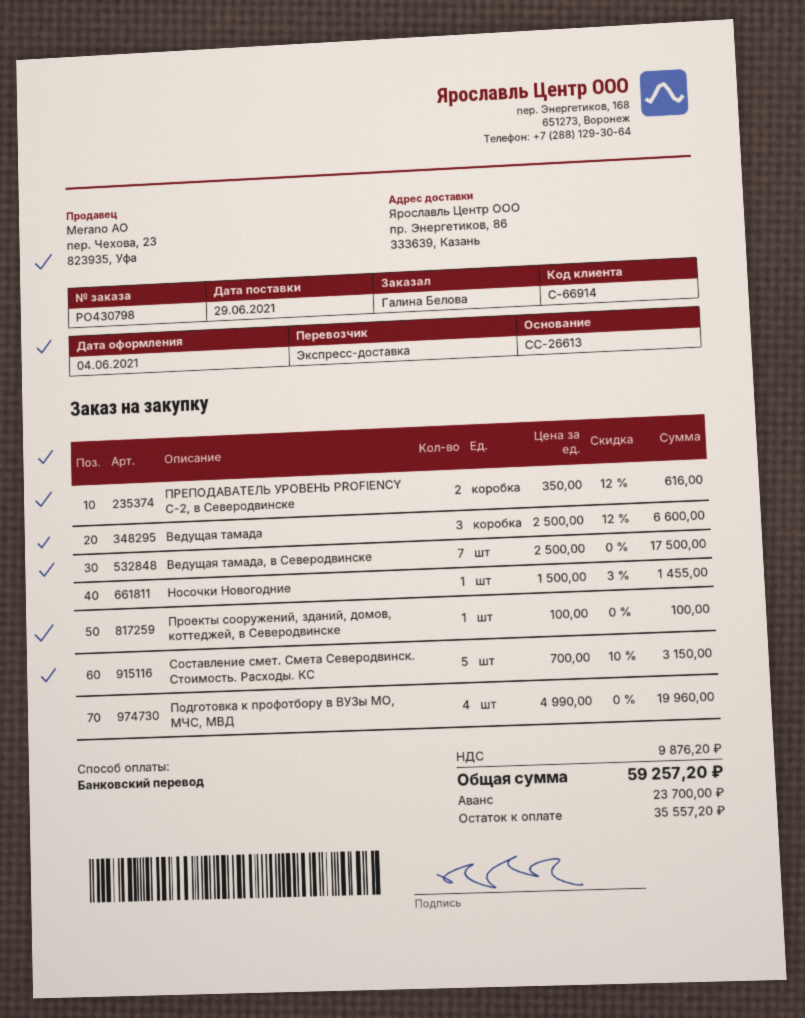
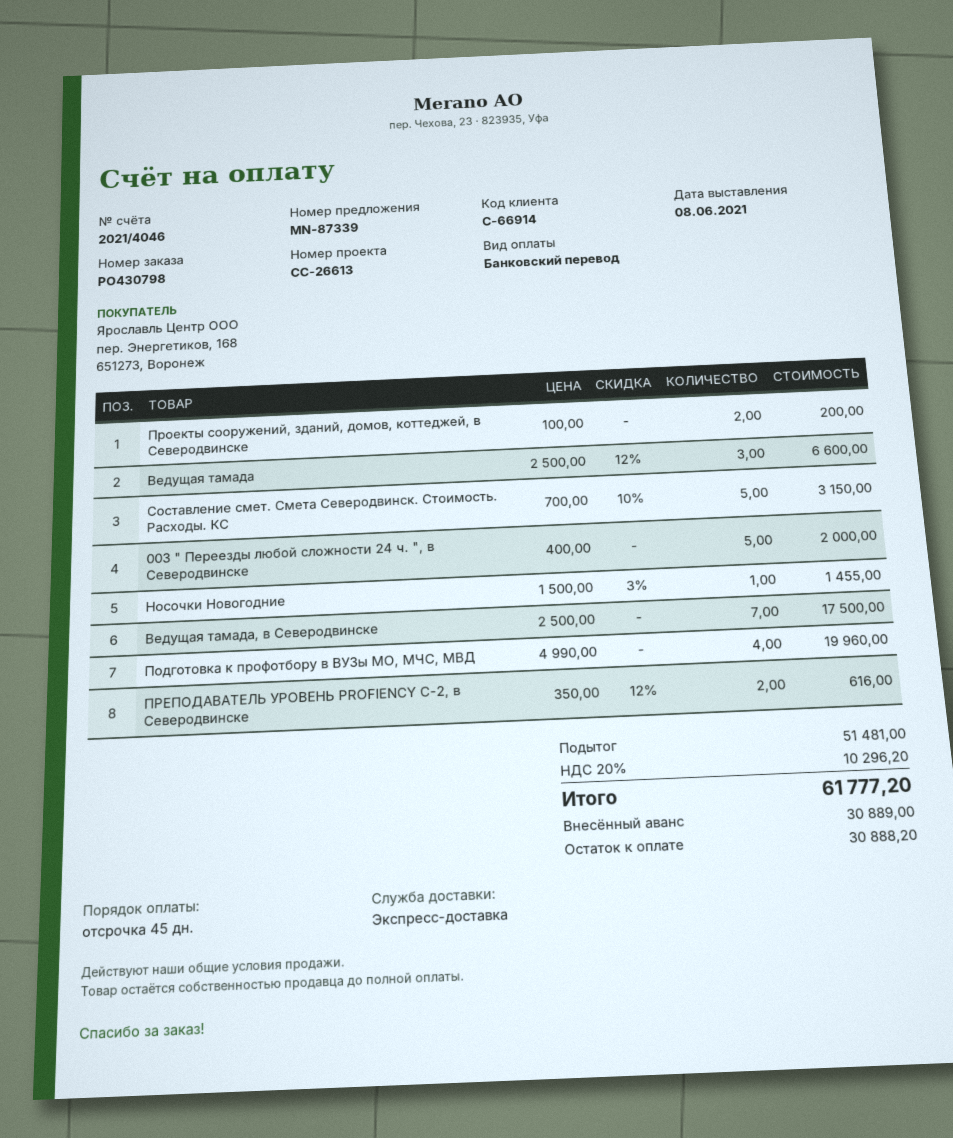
Проекты сооружений, зданий, домов, коттеджей, в Северодвинске: 1 x 100.00 = 100.00 -> 2 x 100.00 = 200.00
003 " Переезды любой сложности 24 ч. ", в Северодвинске: none -> 5 x 400.00 = 2000.00
tax: 9876.20 -> 10296.20
total: 59257.20 -> 61777.20
deposit: 23700.00 -> 30889.00
balance: 35557.20 -> 30888.20

